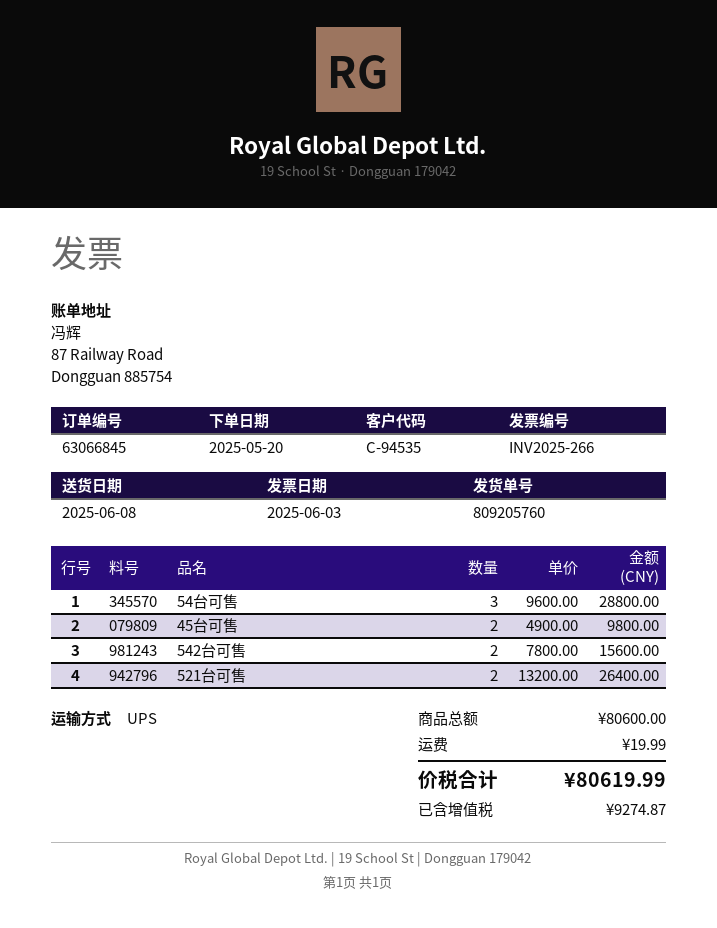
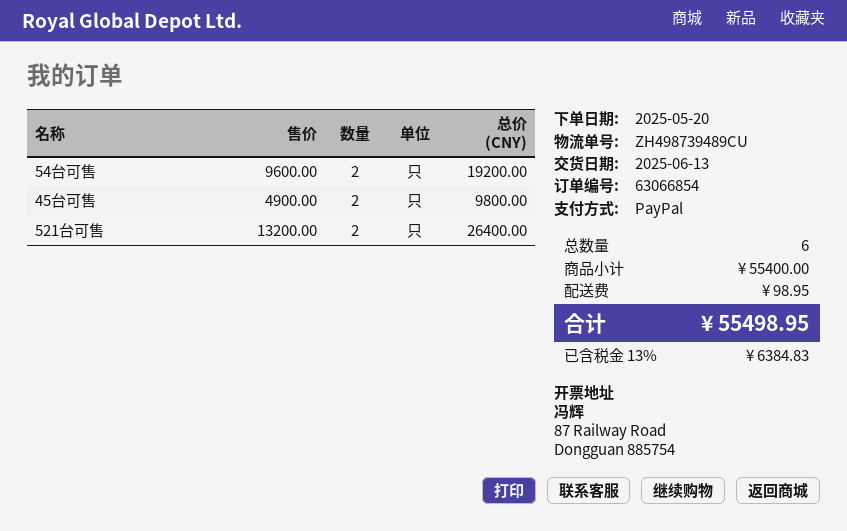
order number: 63066845 -> 63066854
delivery date: 2025-06-08 -> 2025-06-13
54台可售: 3 x 9600.00 = 28800.00 -> 2 x 9600.00 = 19200.00
542台可售: 2 x 7800.00 = 15600.00 -> none
subtotal: 80600.00 -> 55400.00
shipping: 19.99 -> 98.95
tax: 9274.87 -> 6384.83
total: 80619.99 -> 55498.95

